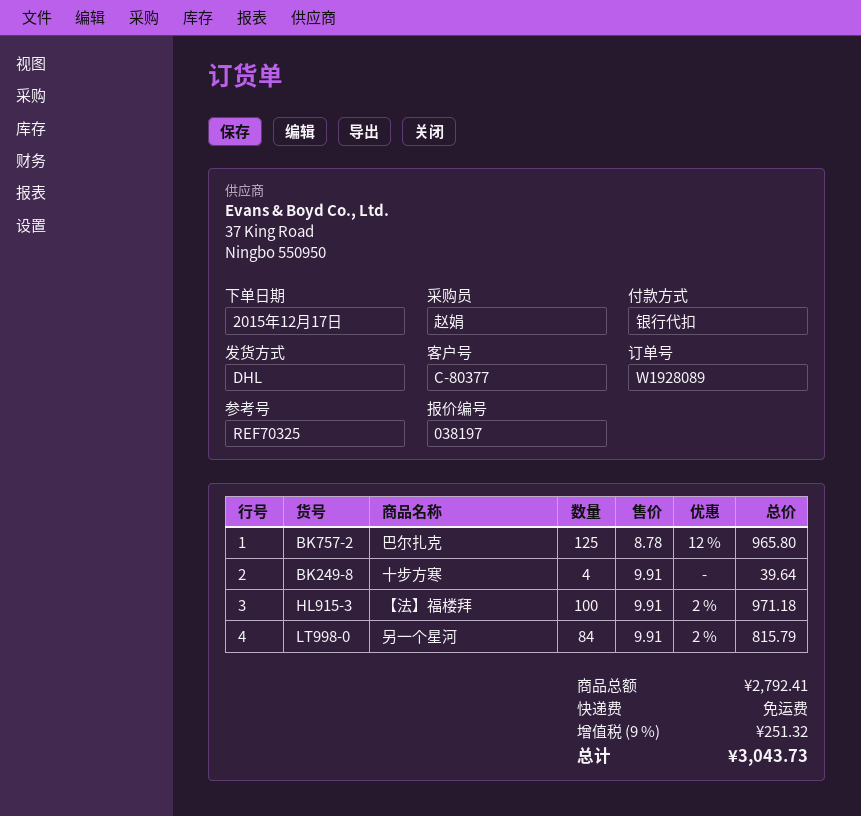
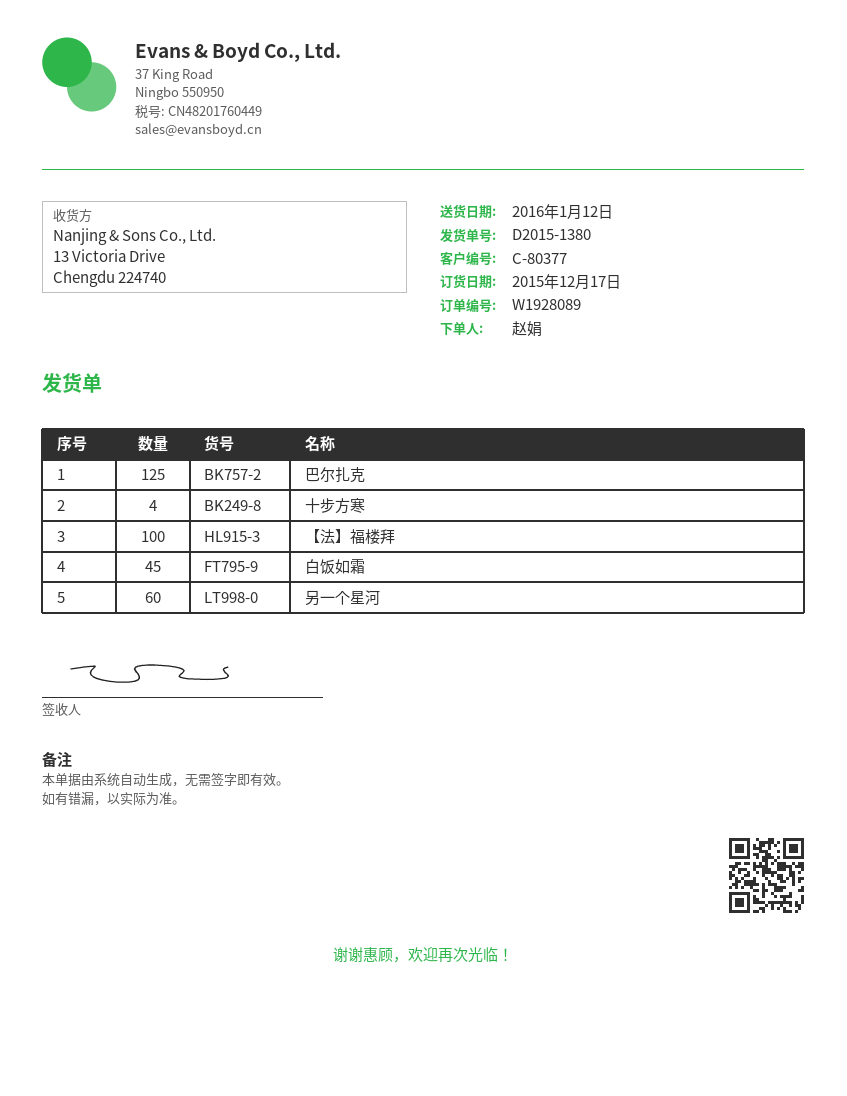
另一个星河: 84 -> 60
白饭如霜: none -> 45

